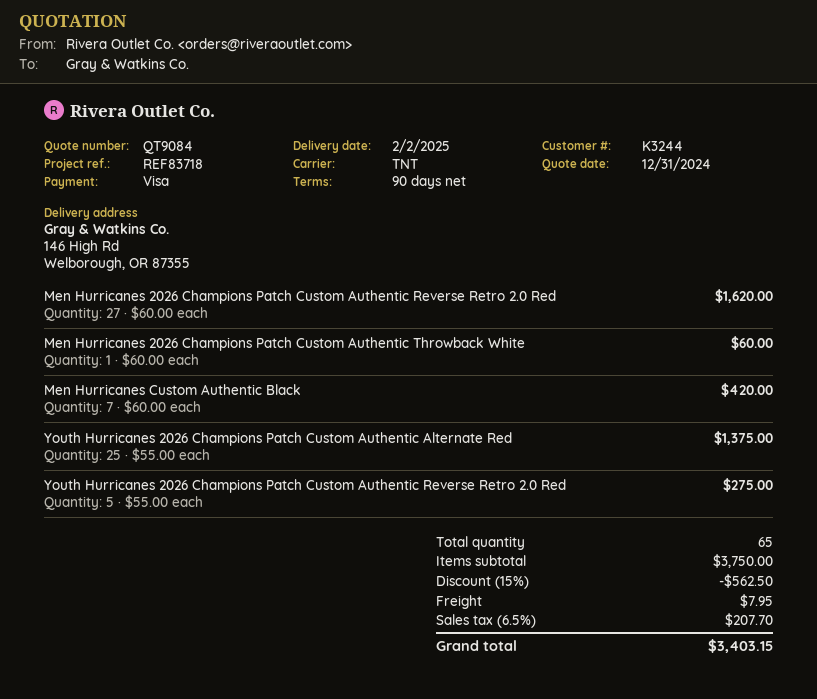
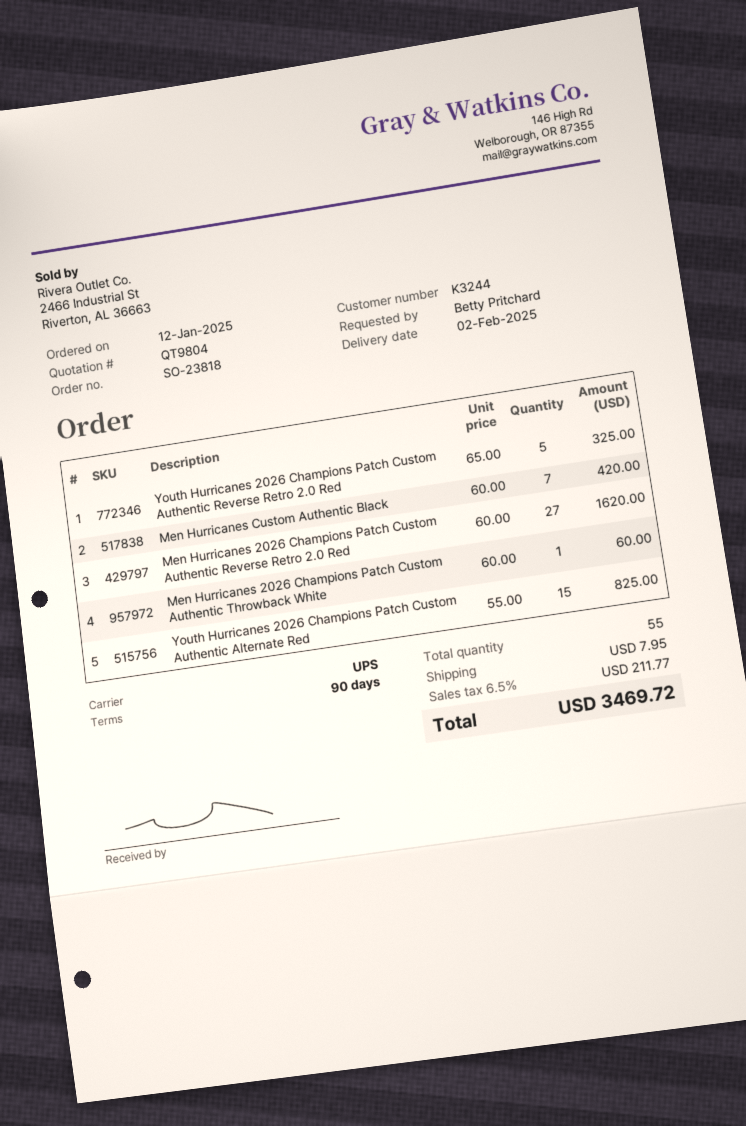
quote number: QT9084 -> QT9804
shipping method: TNT -> UPS
Youth Hurricanes 2026 Champions Patch Custom Authentic Alternate Red: 25 x 55.00 = 1375.00 -> 15 x 55.00 = 825.00
Youth Hurricanes 2026 Champions Patch Custom Authentic Reverse Retro 2.0 Red: 5 x 55.00 = 275.00 -> 5 x 65.00 = 325.00
total quantity: 65 -> 55
discount: 15% = 562.50 -> none
tax: 6.5% = 207.70 -> 6.5% = 211.77
total: 3403.15 -> 3469.72

